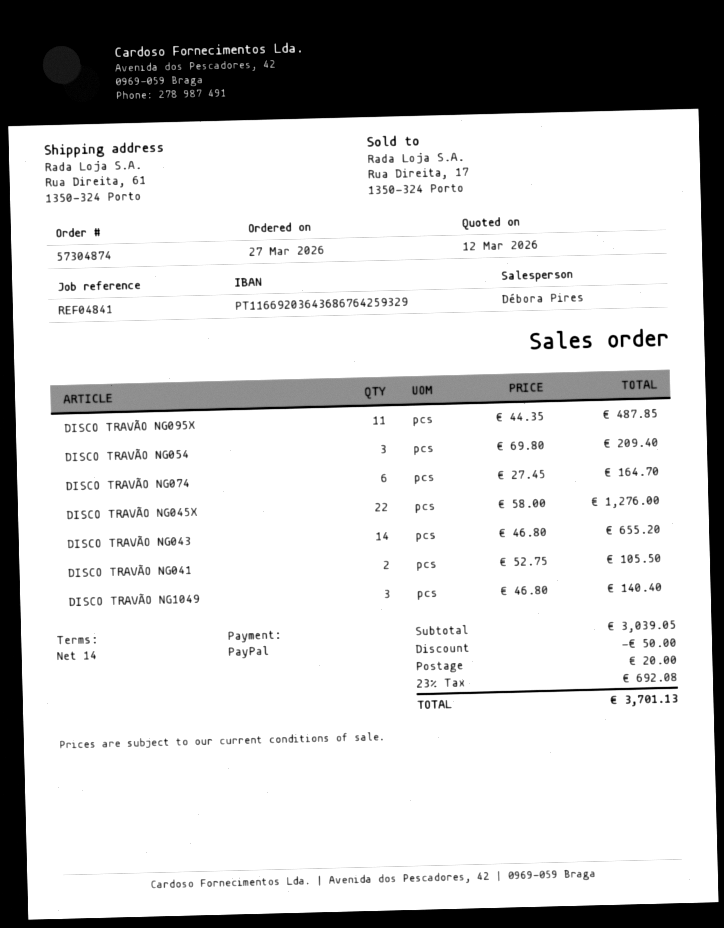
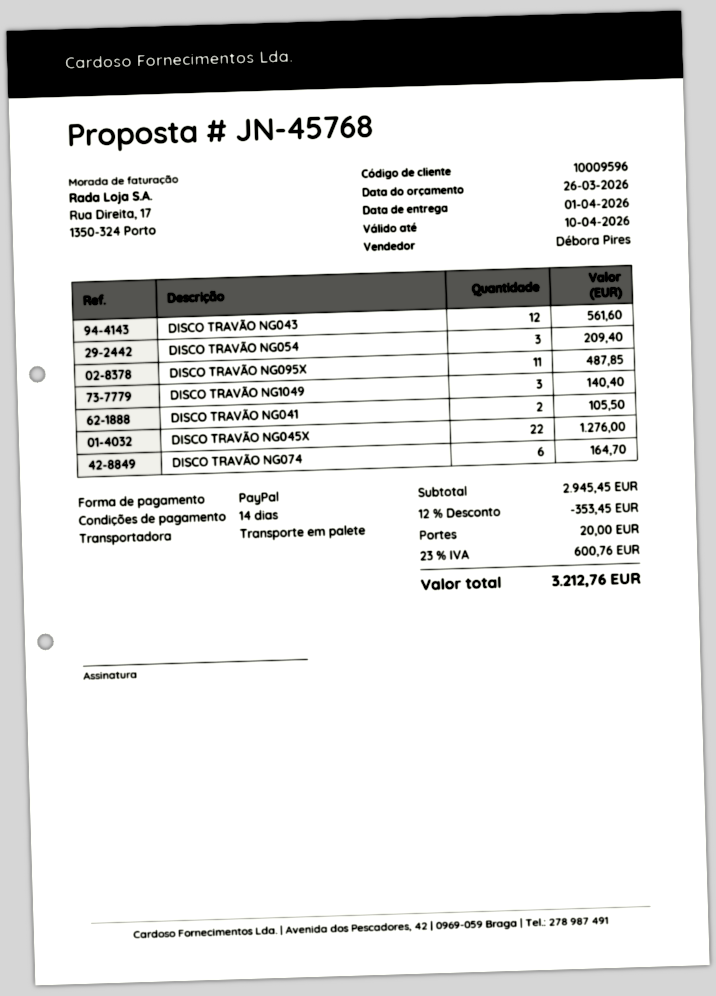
quote date: 2026-03-12 -> 2026-03-26
DISCO TRAVÃO NG043: 14 for 655.20 -> 12 for 561.60
subtotal: 3039.05 -> 2945.45
discount: 50.00 -> 353.45
tax: 23% = 692.08 -> 23% = 600.76
total: 3701.13 -> 3212.76

